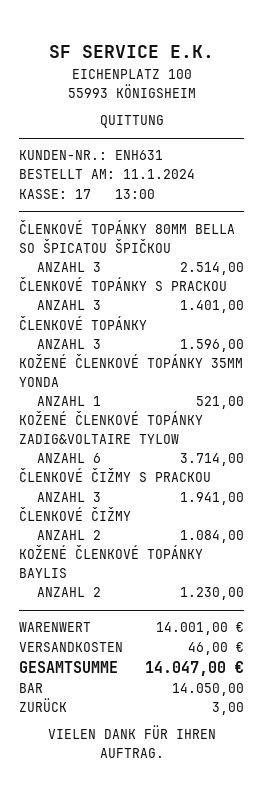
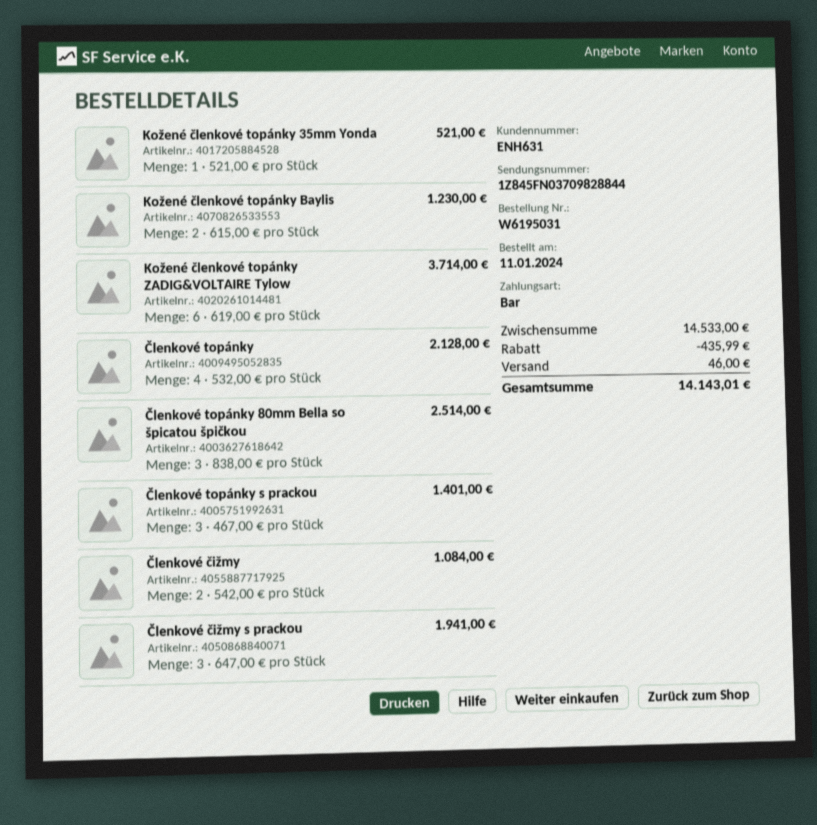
ČLENKOVÉ TOPÁNKY: 3 for 1596.00 -> 4 for 2128.00
subtotal: 14001.00 -> 14533.00
discount: none -> 435.99
total: 14047.00 -> 14143.01

